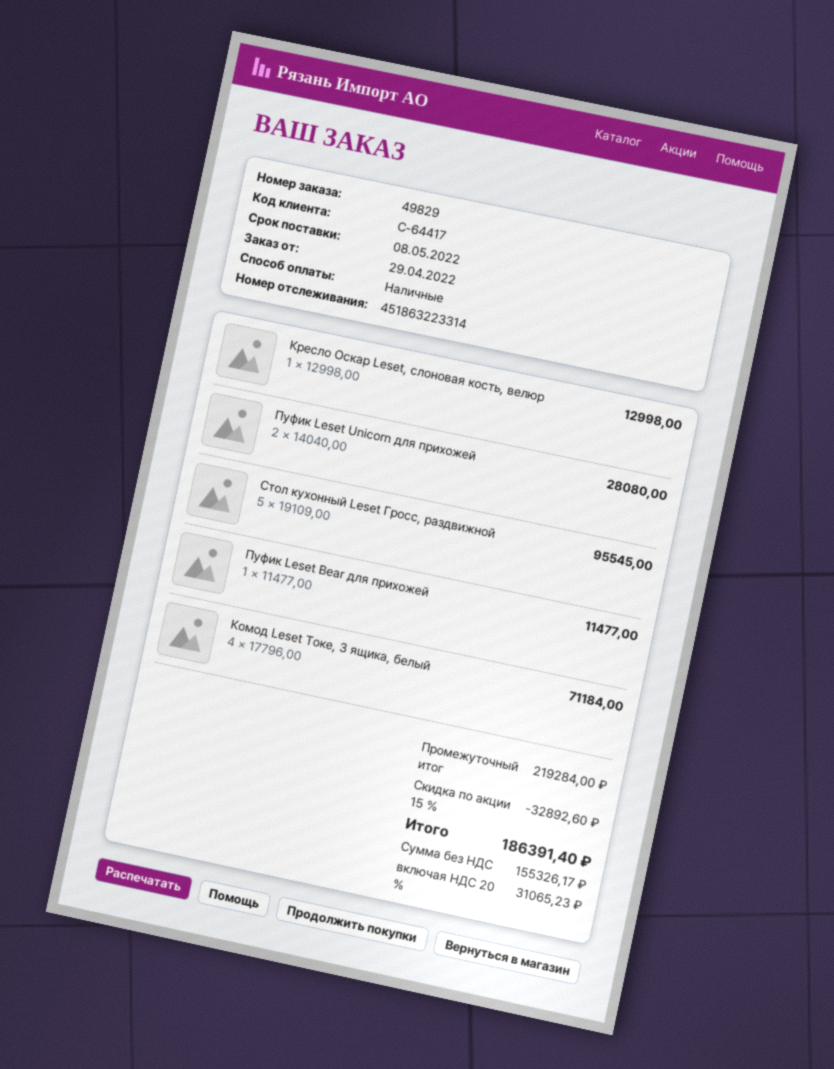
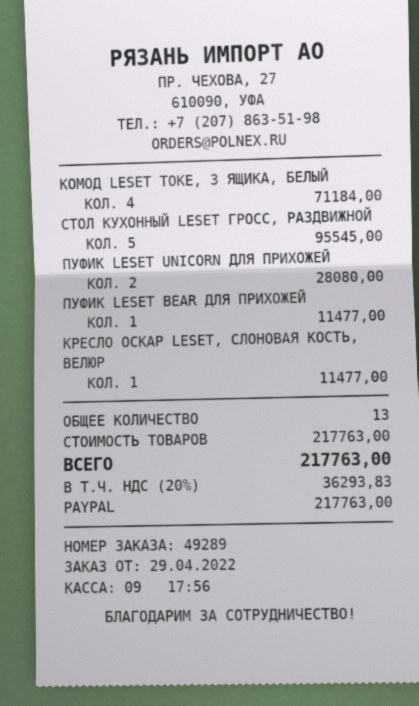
order number: 49829 -> 49289
payment method: cash -> PayPal
Кресло Оскар Leset, слоновая кость, велюр: 1 for 12998.00 -> 1 for 11477.00
subtotal: 219284.00 -> 217763.00
discount: 15% = 32892.60 -> none
tax: 20% = 31065.23 -> 20% = 36293.83
total: 186391.40 -> 217763.00

